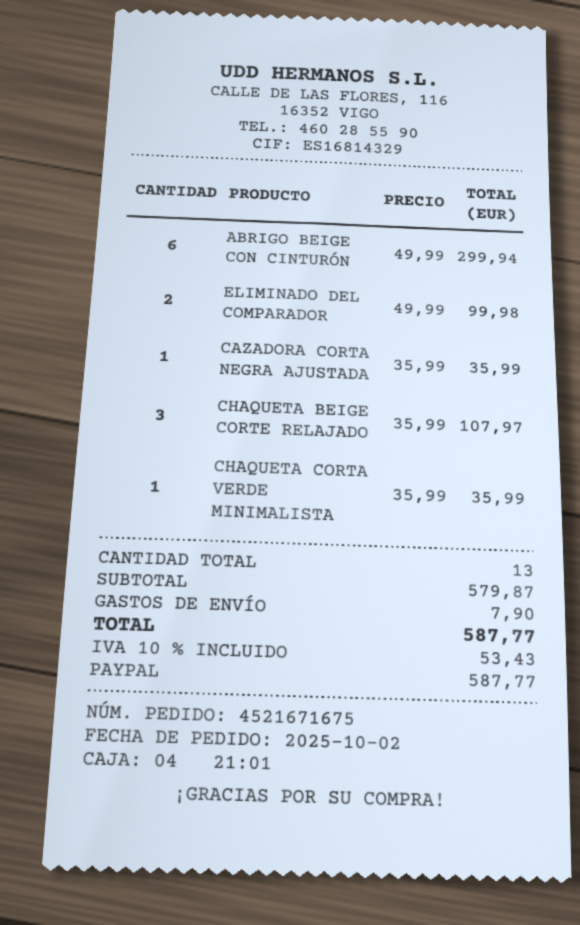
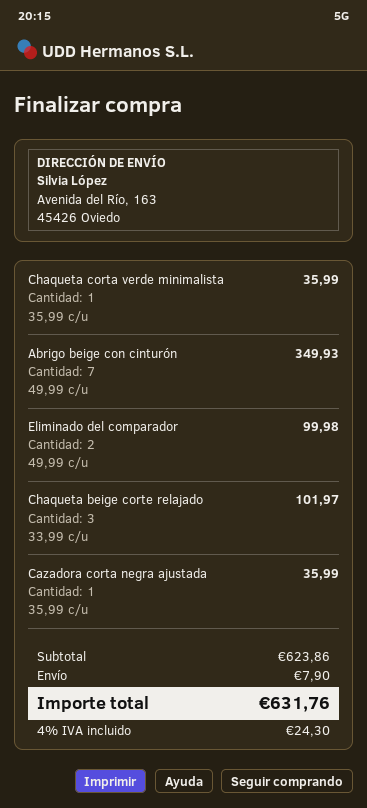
ABRIGO BEIGE CON CINTURÓN: 6 x 49.99 = 299.94 -> 7 x 49.99 = 349.93
CHAQUETA BEIGE CORTE RELAJADO: 3 x 35.99 = 107.97 -> 3 x 33.99 = 101.97
subtotal: 579.87 -> 623.86
tax: 10% = 53.43 -> 4% = 24.30
total: 587.77 -> 631.76

